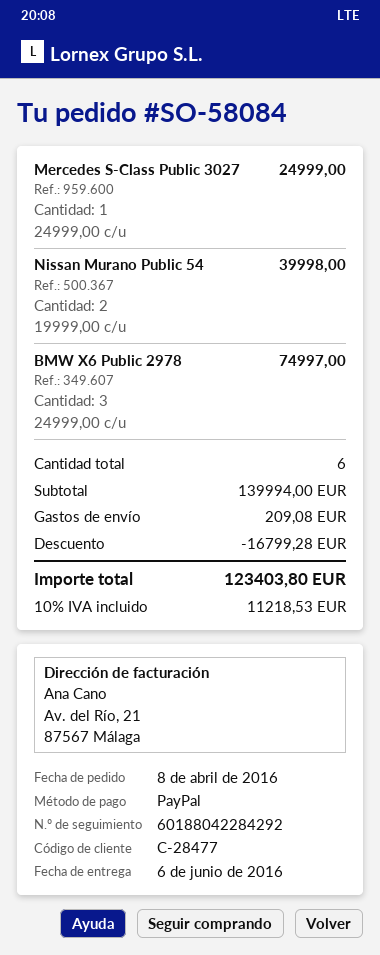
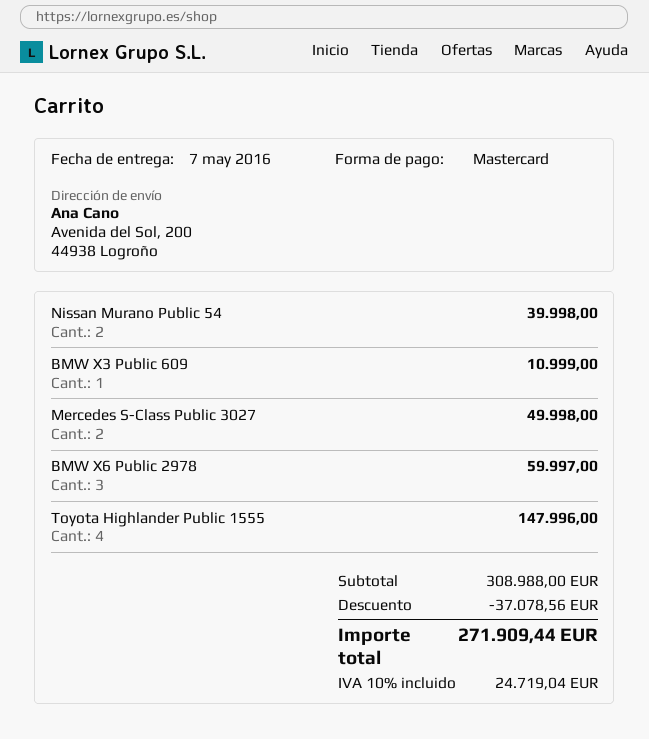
delivery date: 2016-06-06 -> 2016-05-07
payment method: PayPal -> Mastercard
Mercedes S-Class Public 3027: 1 for 24999.00 -> 2 for 49998.00
BMW X6 Public 2978: 3 for 74997.00 -> 3 for 59997.00
BMW X3 Public 609: none -> 1 for 10999.00
Toyota Highlander Public 1555: none -> 4 for 147996.00
subtotal: 139994.00 -> 308988.00
discount: 16799.28 -> 37078.56
shipping: 209.08 -> none
tax: 10% = 11218.53 -> 10% = 24719.04
total: 123403.80 -> 271909.44

